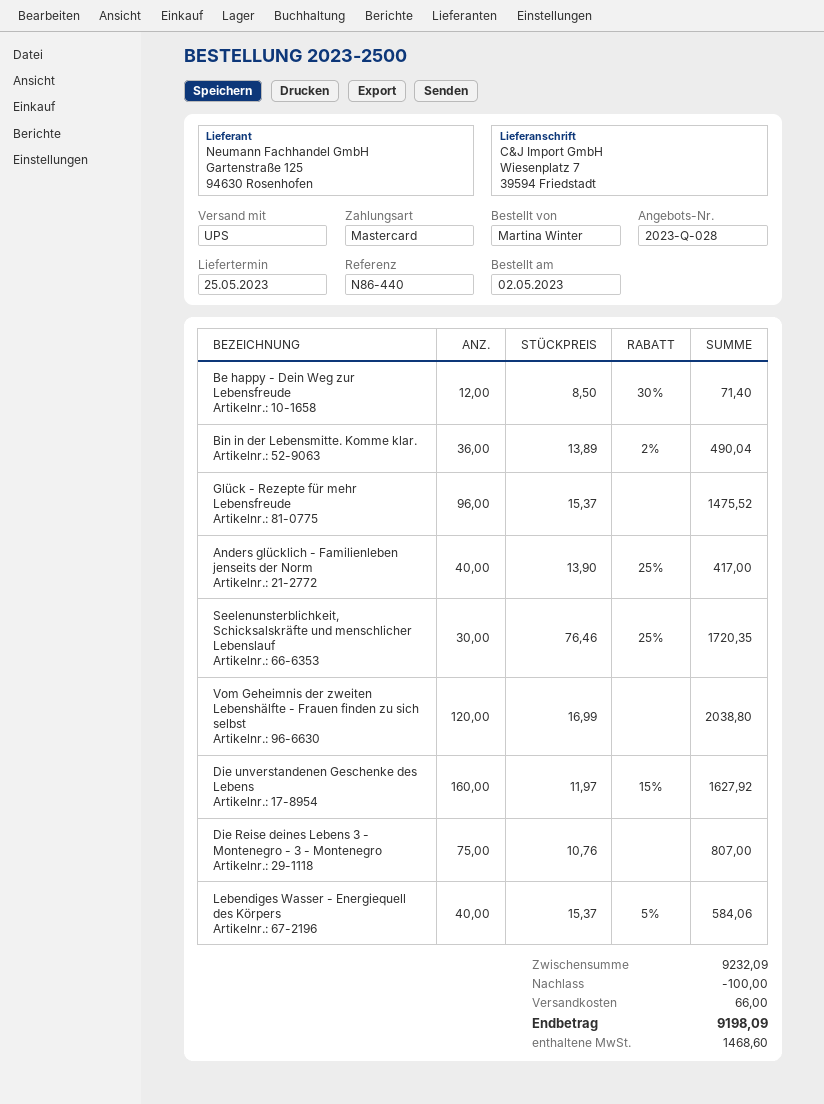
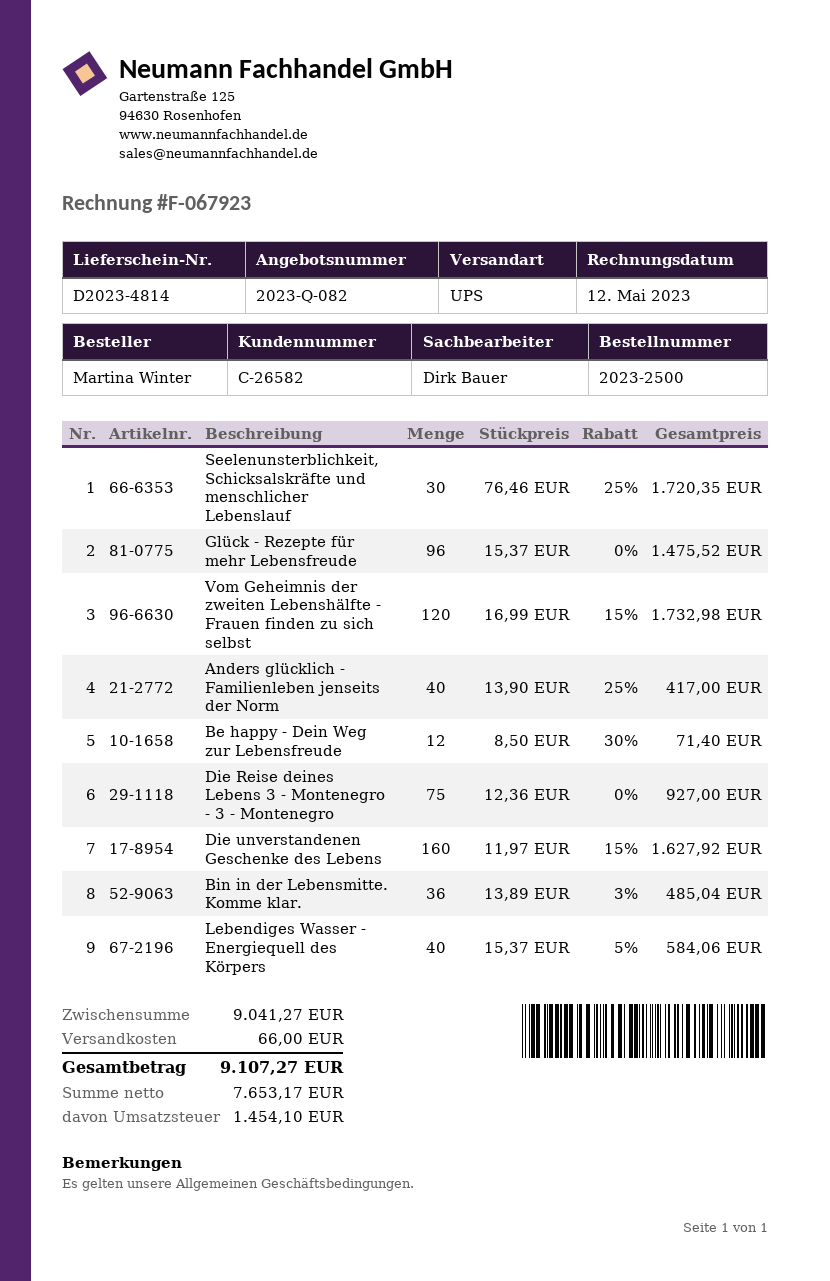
quote number: 2023-Q-028 -> 2023-Q-082
Bin in der Lebensmitte. Komme klar.: 36 x 13.89 - 2% = 490.04 -> 36 x 13.89 - 3% = 485.04
Vom Geheimnis der zweiten Lebenshälfte - Frauen finden zu sich selbst: 120 x 16.99 = 2038.80 -> 120 x 16.99 - 15% = 1732.98
Die Reise deines Lebens 3 - Montenegro - 3 - Montenegro: 75 x 10.76 = 807.00 -> 75 x 12.36 = 927.00
subtotal: 9232.09 -> 9041.27
discount: 100.00 -> none
tax: 1468.60 -> 1454.10
total: 9198.09 -> 9107.27

